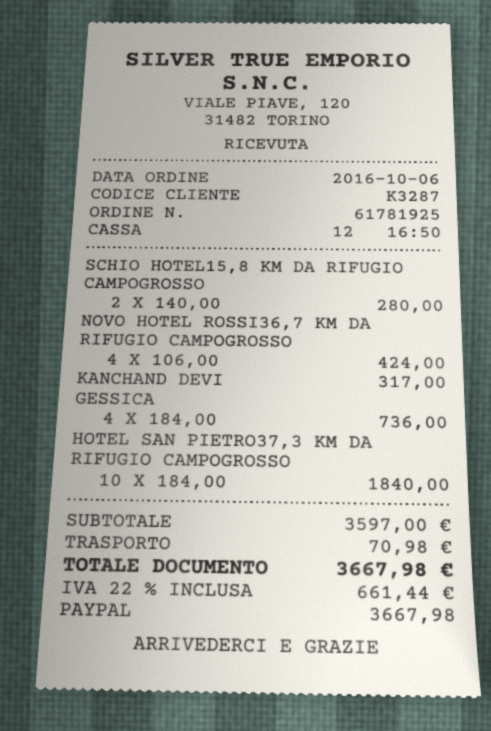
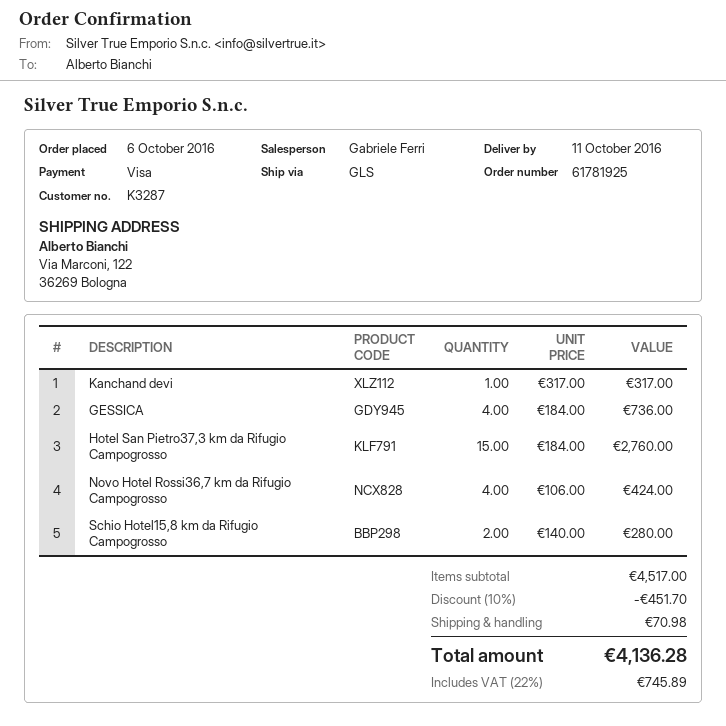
payment method: PayPal -> Visa
HOTEL SAN PIETRO37,3 KM DA RIFUGIO CAMPOGROSSO: 10 x 184.00 = 1840.00 -> 15 x 184.00 = 2760.00
subtotal: 3597.00 -> 4517.00
discount: none -> 10% = 451.70
tax: 22% = 661.44 -> 22% = 745.89
total: 3667.98 -> 4136.28

